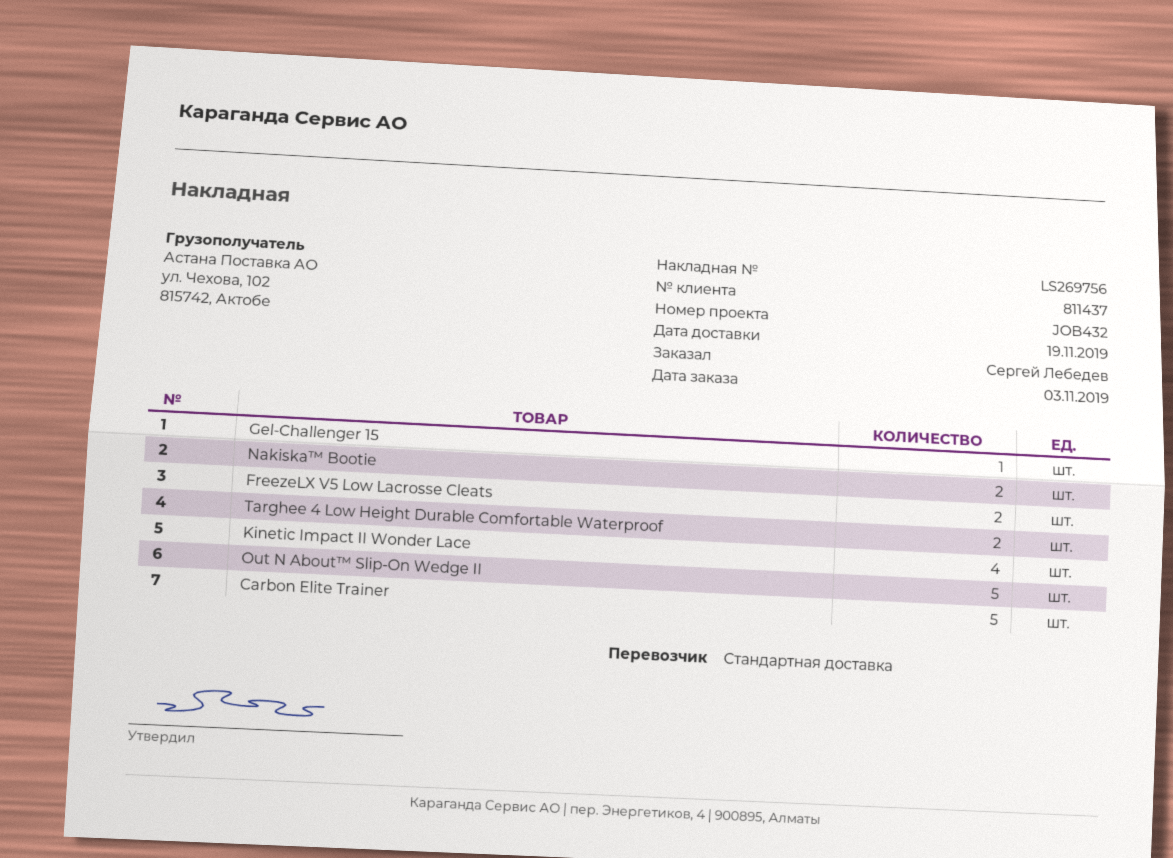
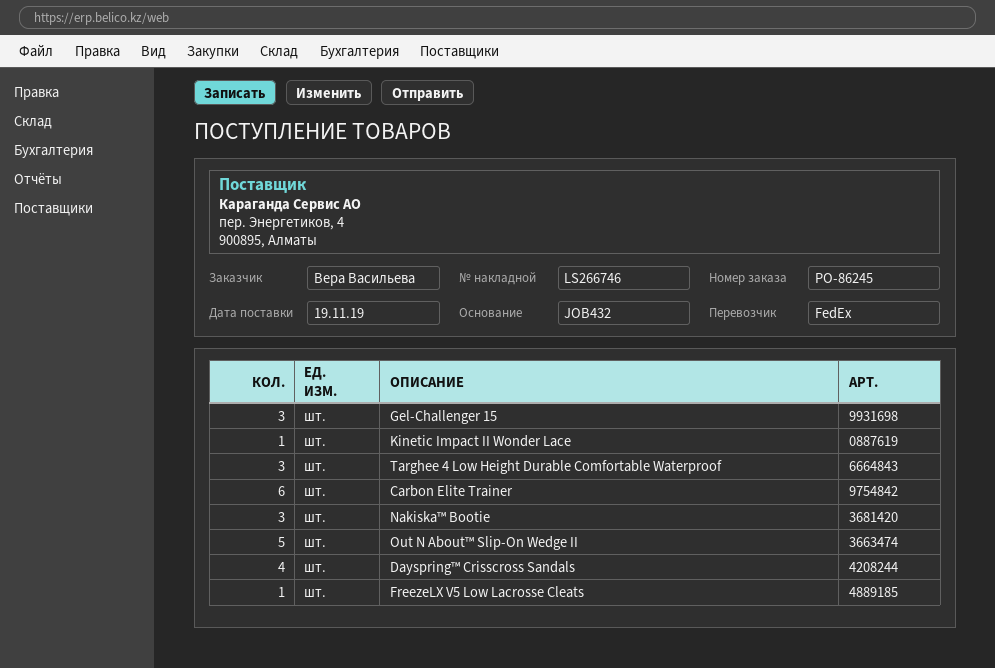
delivery note number: LS269756 -> LS266746
ordered by: Сергей Лебедев -> Вера Васильева
shipping method: standard -> FedEx
Gel-Challenger 15: 1 -> 3
Nakiska™ Bootie: 2 -> 3
FreezeLX V5 Low Lacrosse Cleats: 2 -> 1
Targhee 4 Low Height Durable Comfortable Waterproof: 2 -> 3
Kinetic Impact II Wonder Lace: 4 -> 1
Carbon Elite Trainer: 5 -> 6
Dayspring™ Crisscross Sandals: none -> 4

